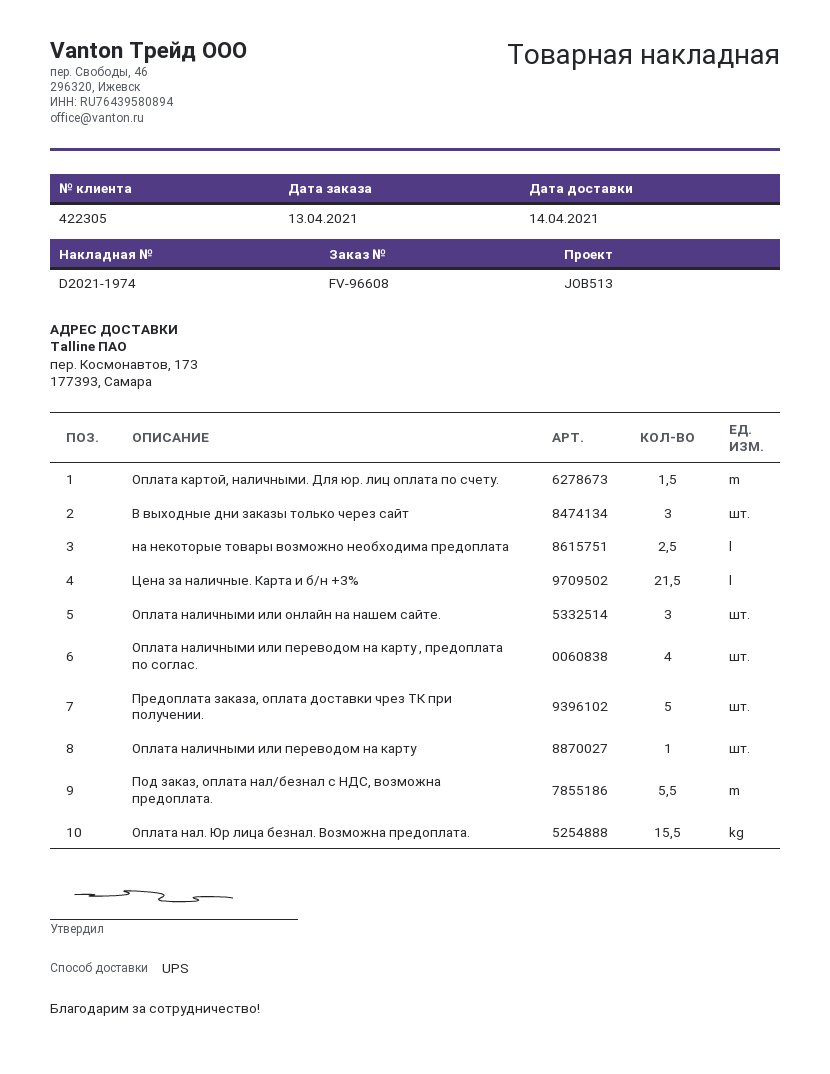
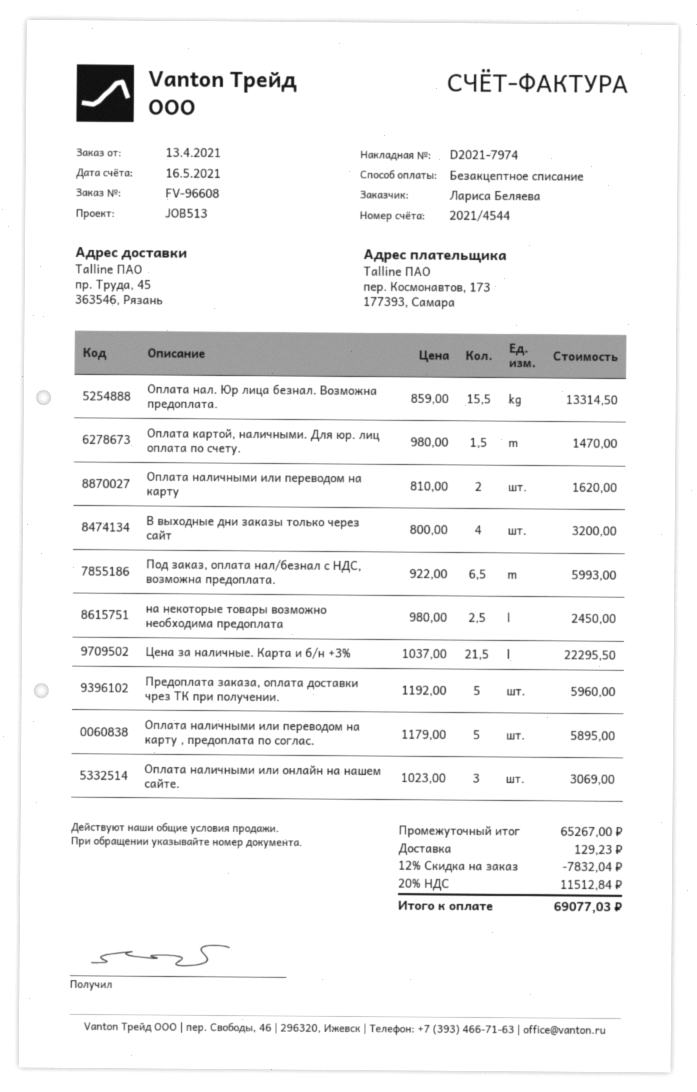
delivery note number: D2021-1974 -> D2021-7974
ship to: пер. Космонавтов, 173, 177393, Самара -> пр. Труда, 45, 363546, Рязань
В выходные дни заказы только через сайт: 3 -> 4
Оплата наличными или переводом на карту , предоплата по соглас.: 4 -> 5
Оплата наличными или переводом на карту: 1 -> 2
Под заказ, оплата нал/безнал с НДС, возможна предоплата.: 5.5 -> 6.5

